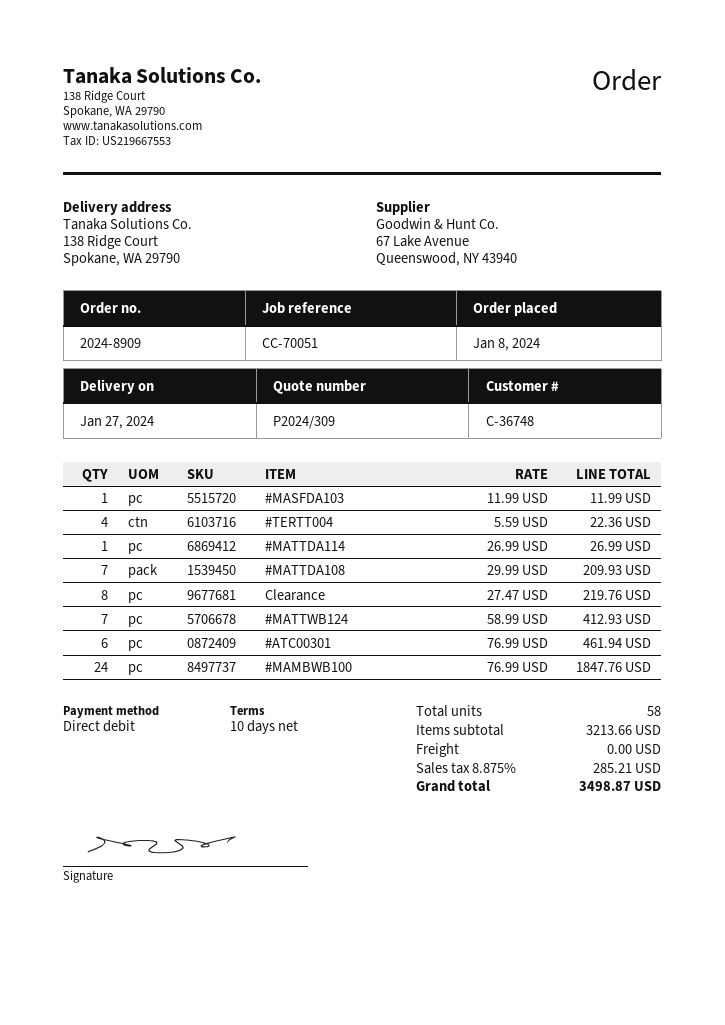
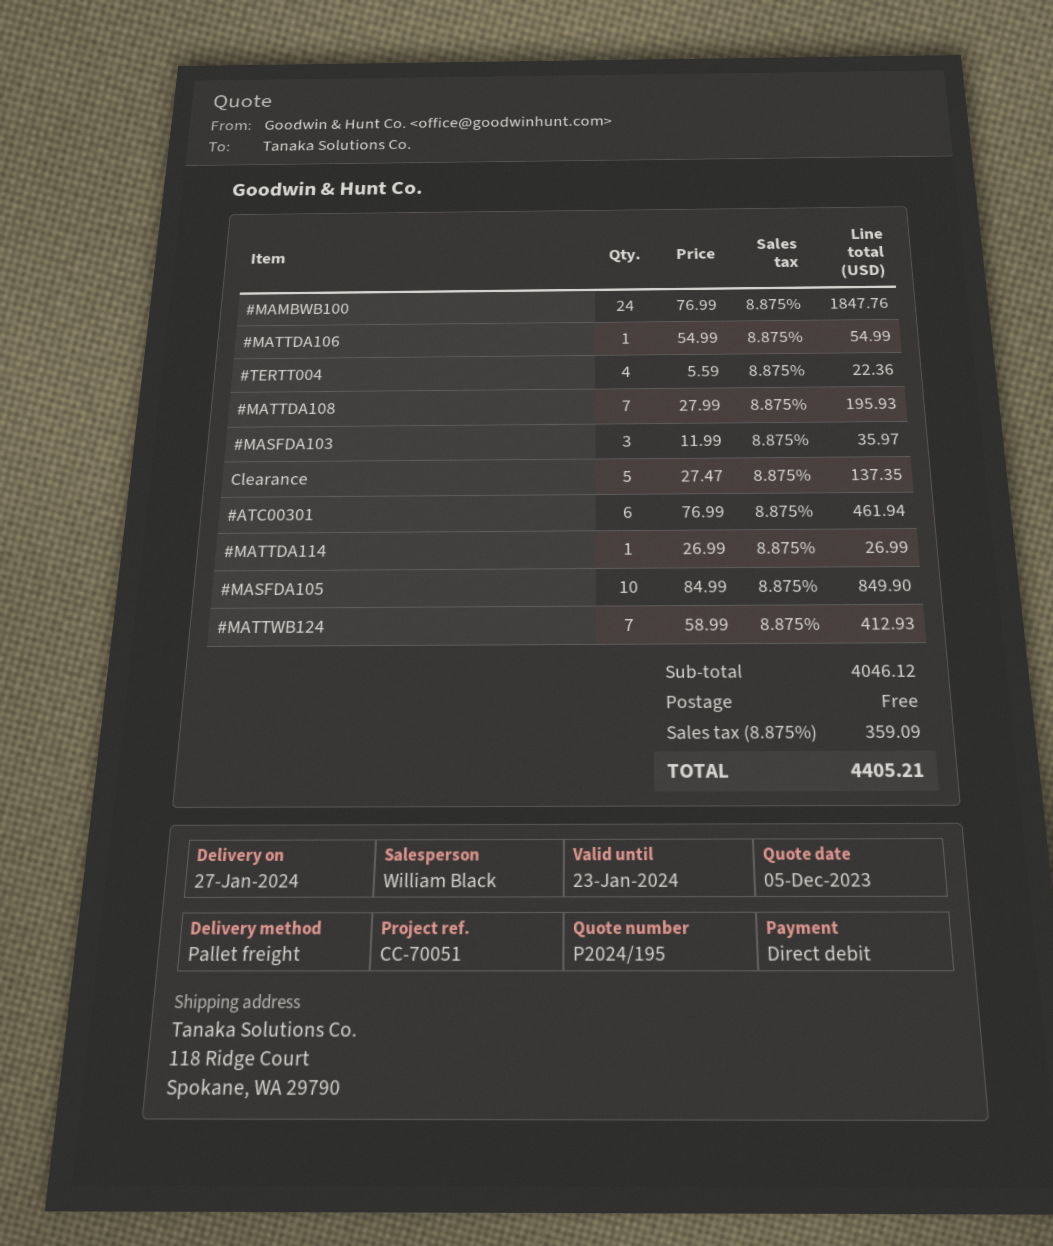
quote number: P2024/309 -> P2024/195
ship to: 138 Ridge Court, Spokane, WA 29790 -> 118 Ridge Court, Spokane, WA 29790
#MASFDA103: 1 x 11.99 = 11.99 -> 3 x 11.99 = 35.97
#MATTDA108: 7 x 29.99 = 209.93 -> 7 x 27.99 = 195.93
Clearance: 8 x 27.47 = 219.76 -> 5 x 27.47 = 137.35
#MATTDA106: none -> 1 x 54.99 = 54.99
#MASFDA105: none -> 10 x 84.99 = 849.90
subtotal: 3213.66 -> 4046.12
tax: 8.875% = 285.21 -> 8.875% = 359.09
total: 3498.87 -> 4405.21

